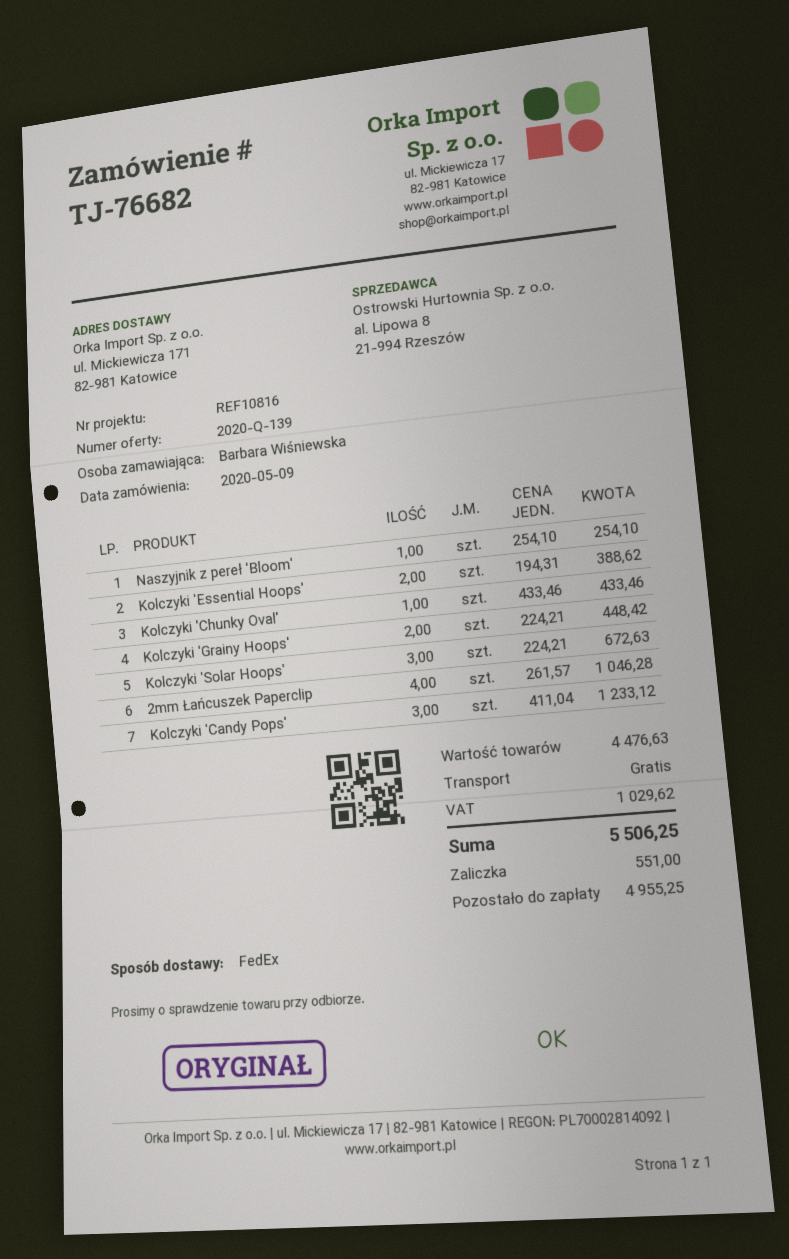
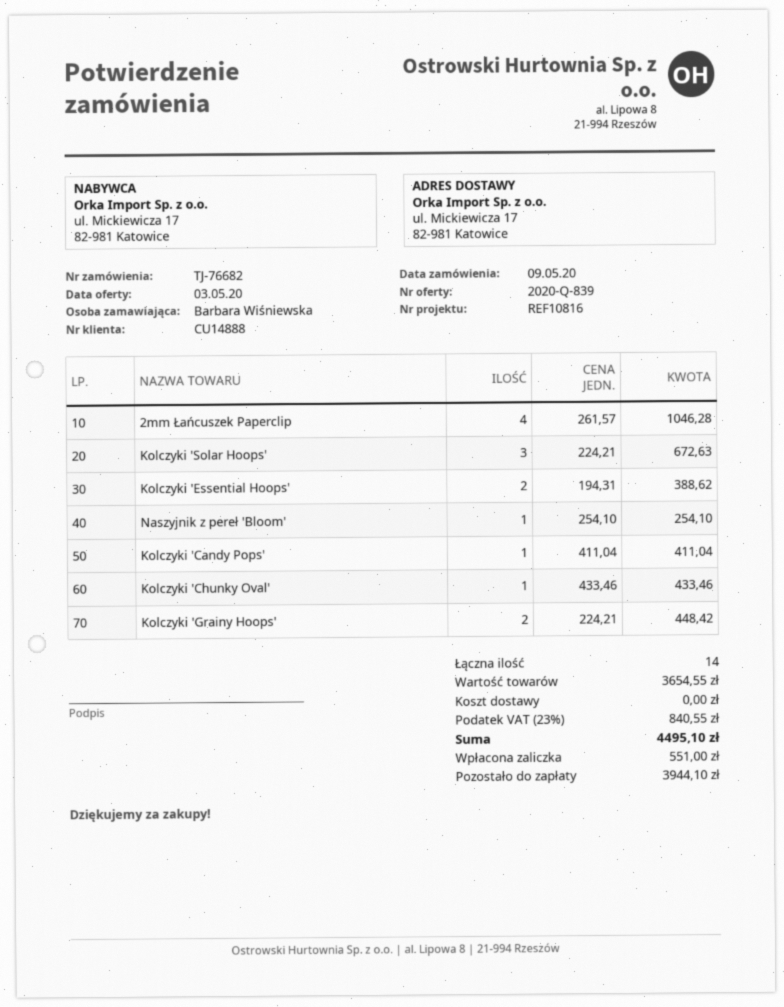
quote number: 2020-Q-139 -> 2020-Q-839
ship to: ul. Mickiewicza 171, 82-981 Katowice -> ul. Mickiewicza 17, 82-981 Katowice
Kolczyki 'Candy Pops': 3 x 411.04 = 1233.12 -> 1 x 411.04 = 411.04
subtotal: 4476.63 -> 3654.55
tax: 1029.62 -> 840.55
total: 5506.25 -> 4495.10
balance: 4955.25 -> 3944.10

